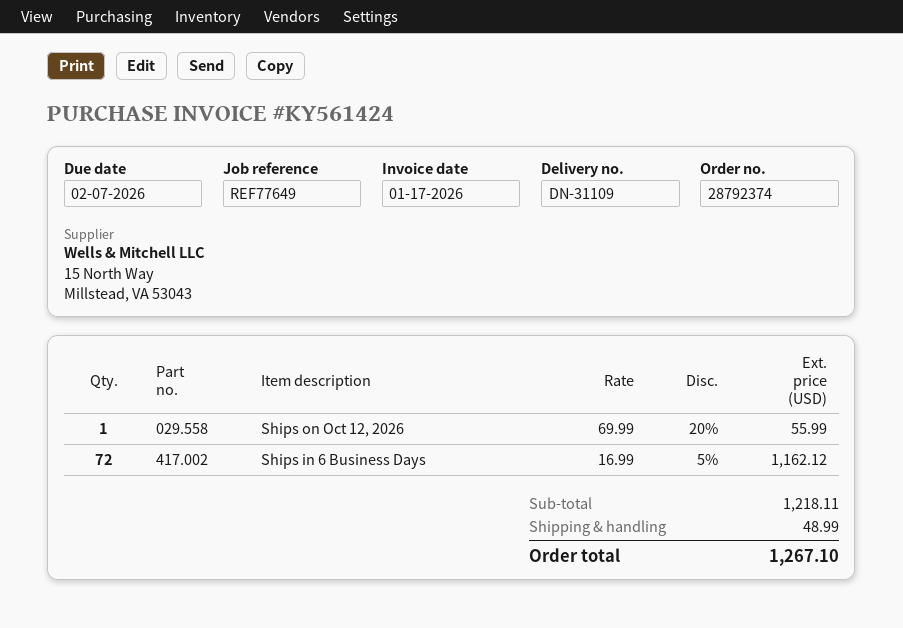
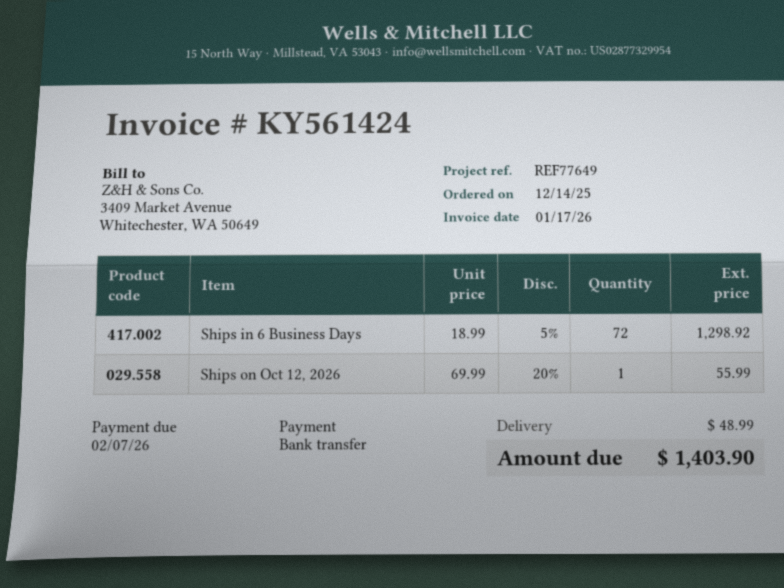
Ships in 6 Business Days: 72 x 16.99 - 5% = 1162.12 -> 72 x 18.99 - 5% = 1298.92
total: 1267.10 -> 1403.90

